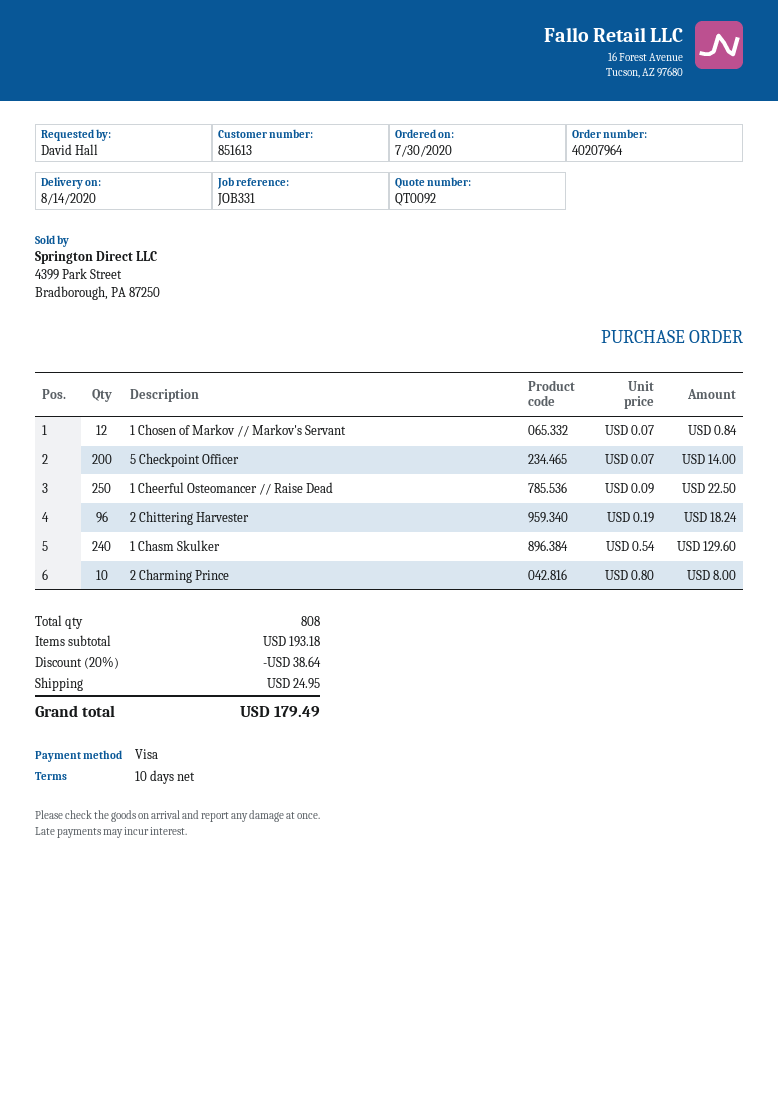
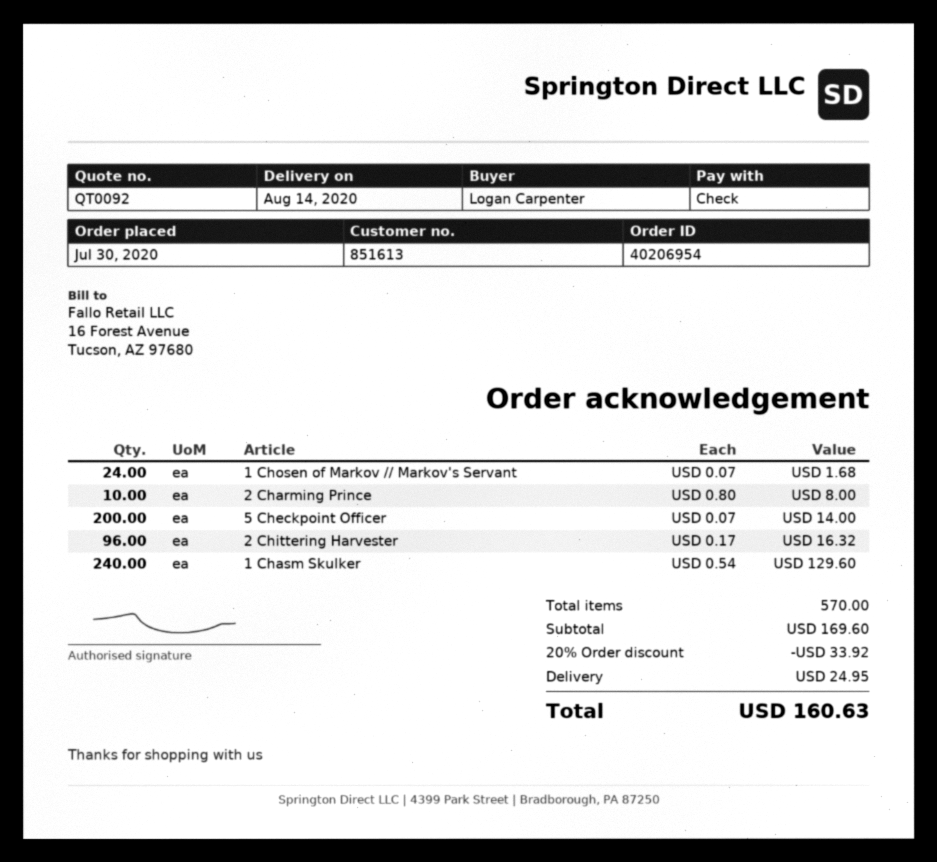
order number: 40207964 -> 40206954
ordered by: David Hall -> Logan Carpenter
payment method: Visa -> cheque
1 Chosen of Markov // Markov's Servant: 12 x 0.07 = 0.84 -> 24 x 0.07 = 1.68
1 Cheerful Osteomancer // Raise Dead: 250 x 0.09 = 22.50 -> none
2 Chittering Harvester: 96 x 0.19 = 18.24 -> 96 x 0.17 = 16.32
total quantity: 808 -> 570
subtotal: 193.18 -> 169.60
discount: 20% = 38.64 -> 20% = 33.92
total: 179.49 -> 160.63

